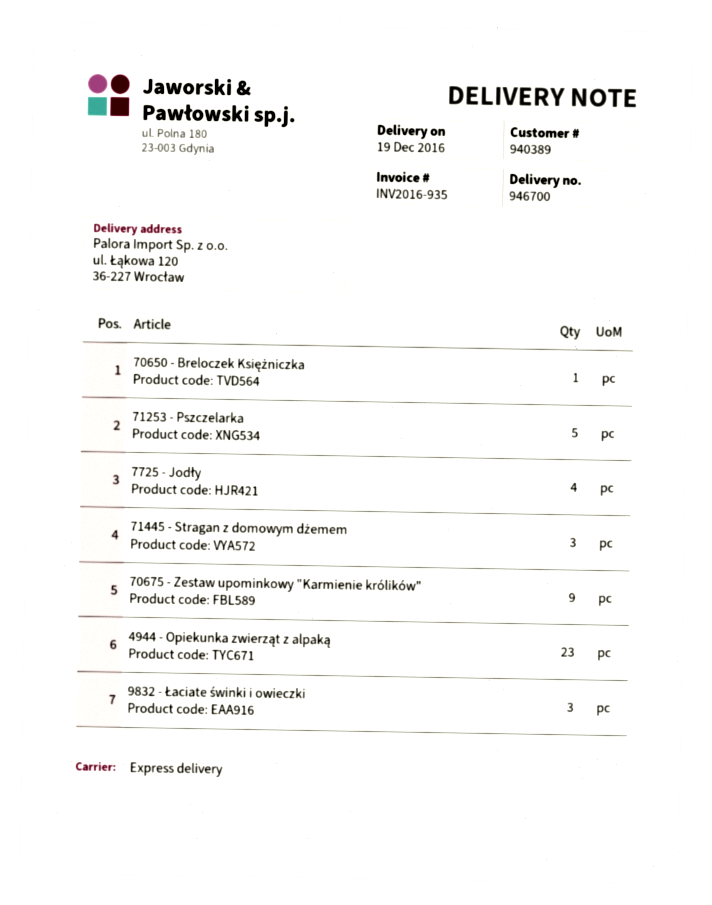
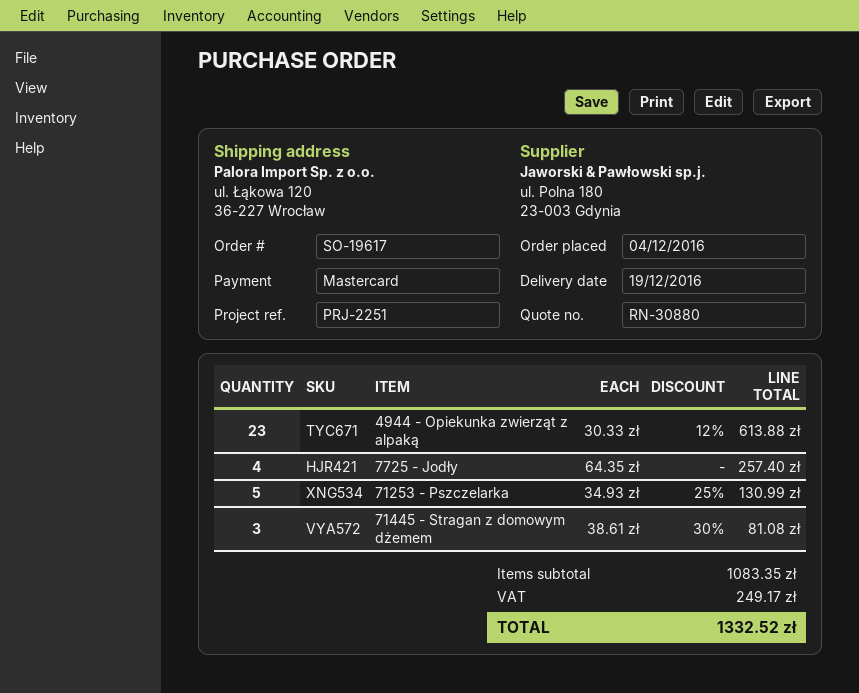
70650 - Breloczek Księżniczka: 1 -> none
70675 - Zestaw upominkowy "Karmienie królików": 9 -> none
9832 - Łaciate świnki i owieczki: 3 -> none

